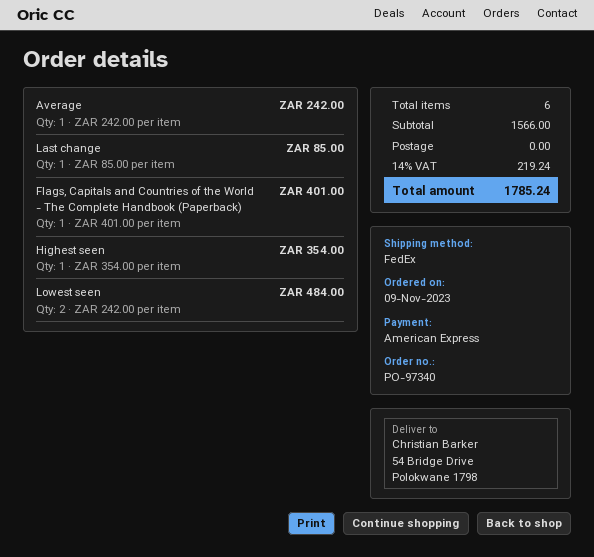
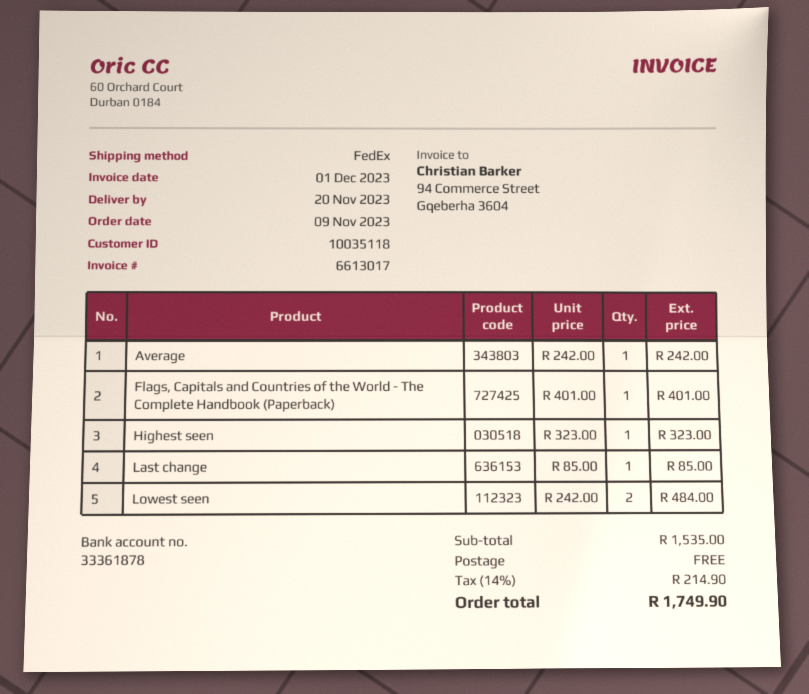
Highest seen: 1 x 354.00 = 354.00 -> 1 x 323.00 = 323.00
subtotal: 1566.00 -> 1535.00
tax: 14% = 219.24 -> 14% = 214.90
total: 1785.24 -> 1749.90

